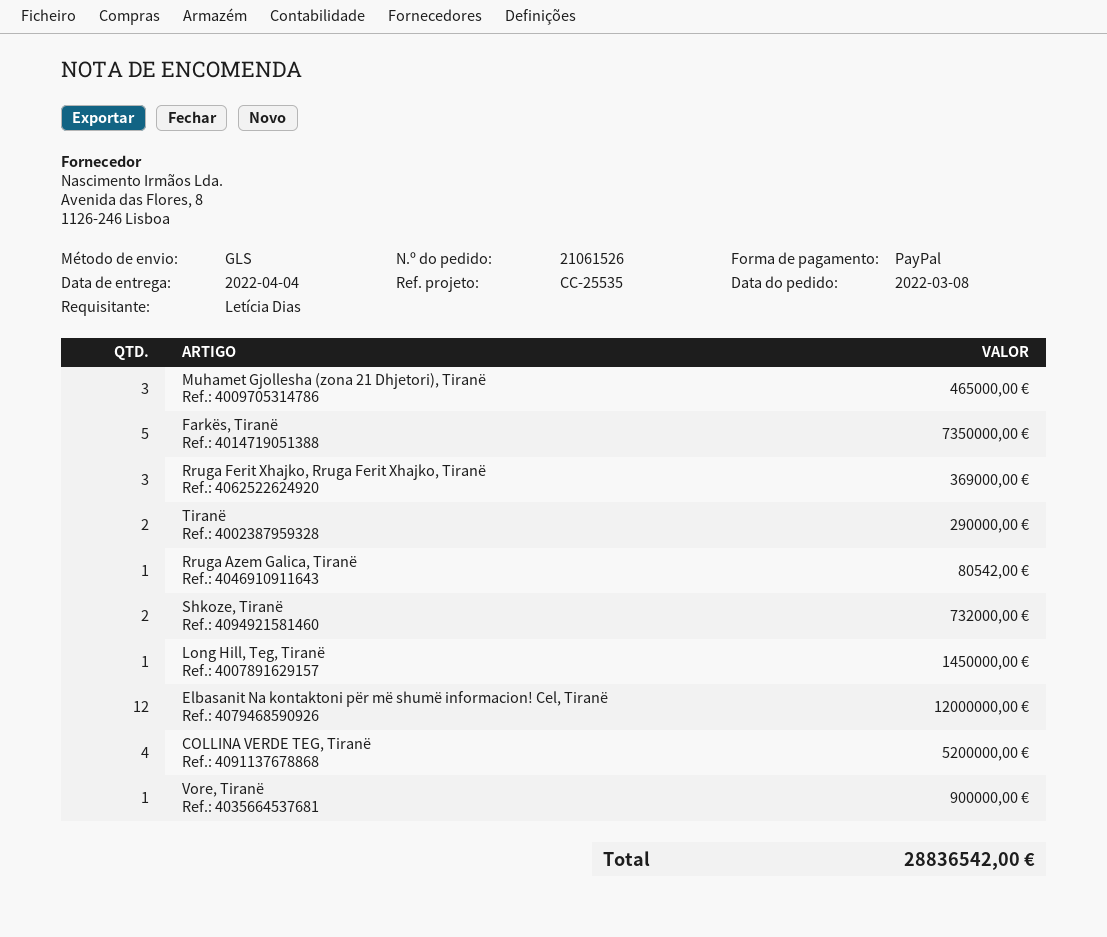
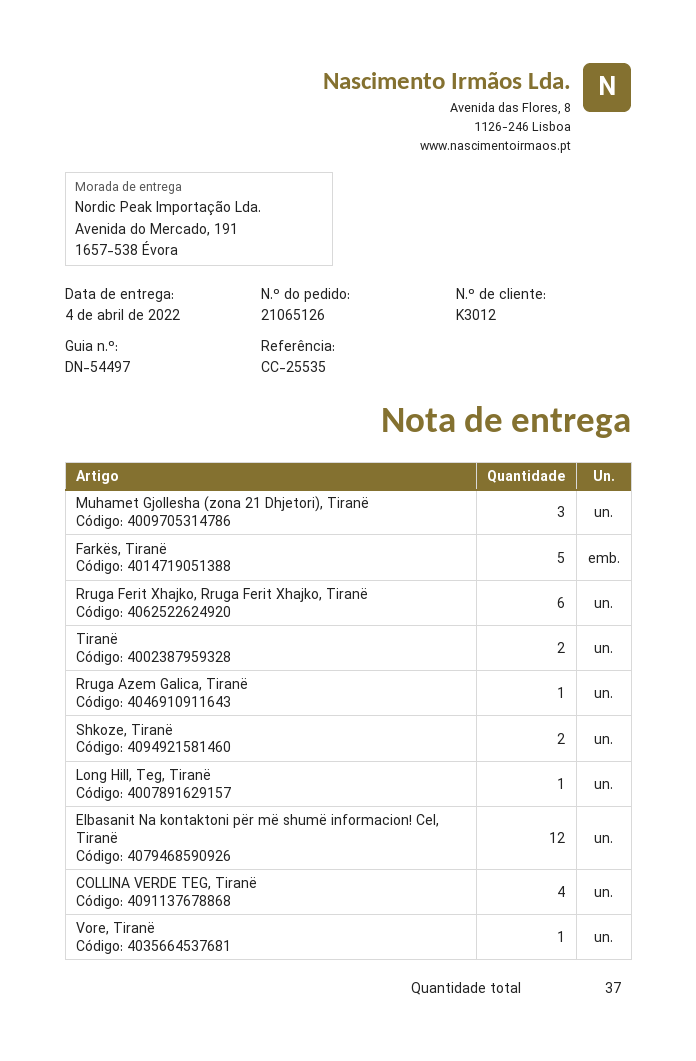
order number: 21061526 -> 21065126
Rruga Ferit Xhajko, Rruga Ferit Xhajko, Tiranë: 3 -> 6

